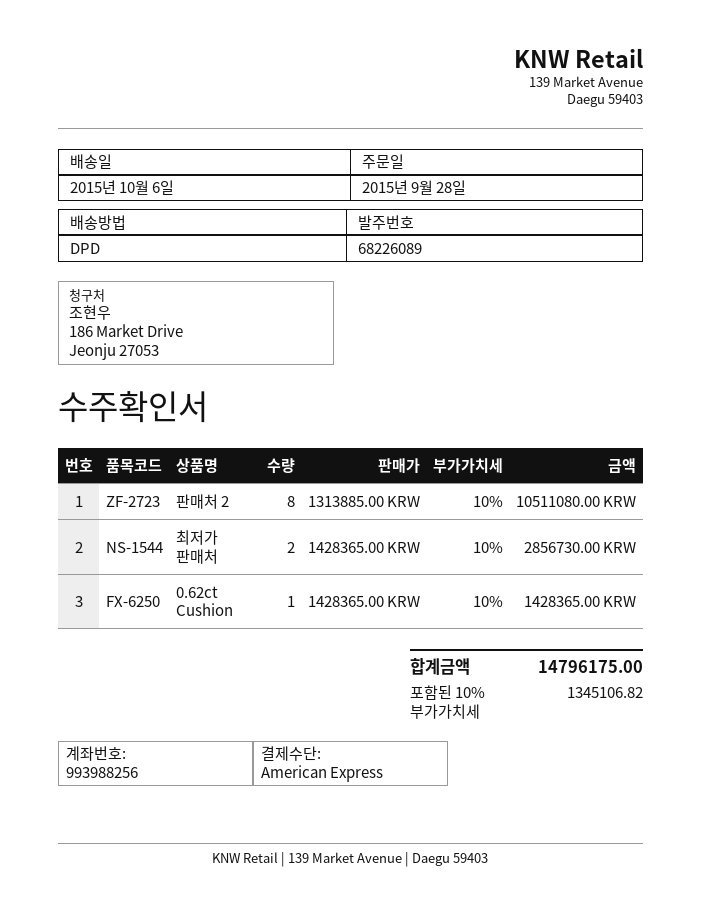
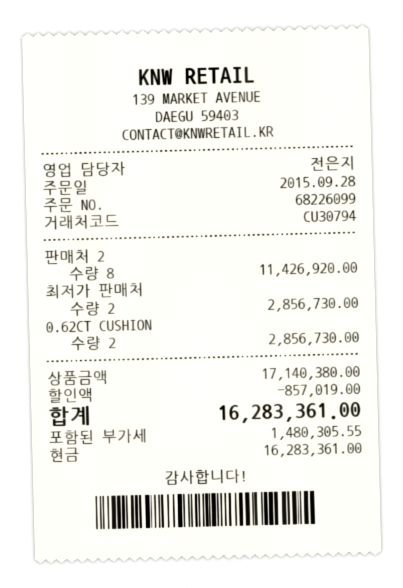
order number: 68226089 -> 68226099
payment method: American Express -> cash
판매처 2: 8 for 10511080.00 -> 8 for 11426920.00
0.62ct Cushion: 1 for 1428365.00 -> 2 for 2856730.00
discount: none -> 857019.00
tax: 1345106.82 -> 1480305.55
total: 14796175.00 -> 16283361.00

